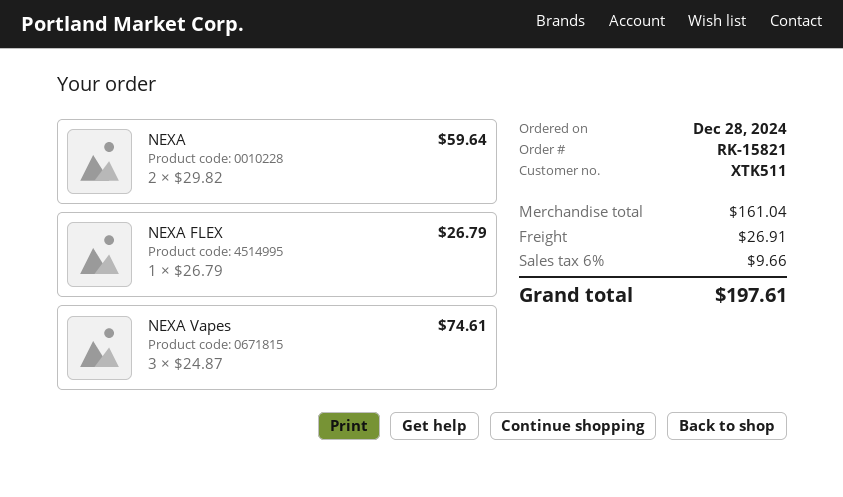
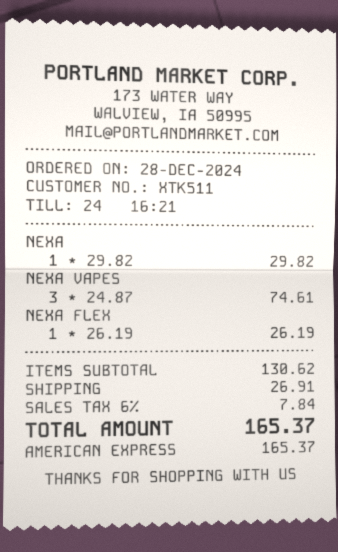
NEXA: 2 x 29.82 = 59.64 -> 1 x 29.82 = 29.82
NEXA FLEX: 1 x 26.79 = 26.79 -> 1 x 26.19 = 26.19
subtotal: 161.04 -> 130.62
tax: 6% = 9.66 -> 6% = 7.84
total: 197.61 -> 165.37

